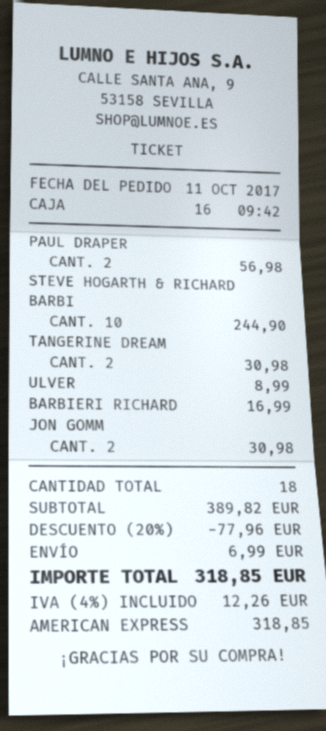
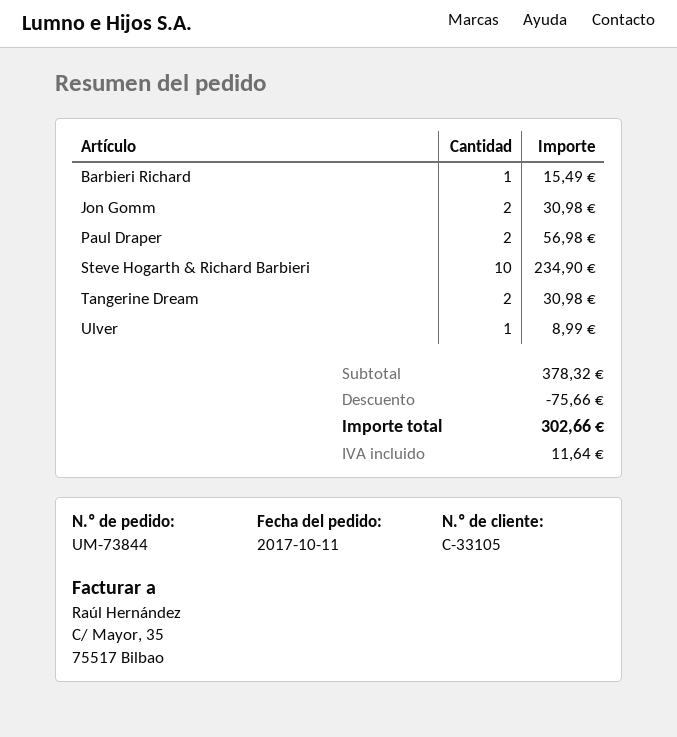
STEVE HOGARTH & RICHARD BARBI: 10 for 244.90 -> 10 for 234.90
BARBIERI RICHARD: 1 for 16.99 -> 1 for 15.49
subtotal: 389.82 -> 378.32
discount: 77.96 -> 75.66
shipping: 6.99 -> none
tax: 12.26 -> 11.64
total: 318.85 -> 302.66

